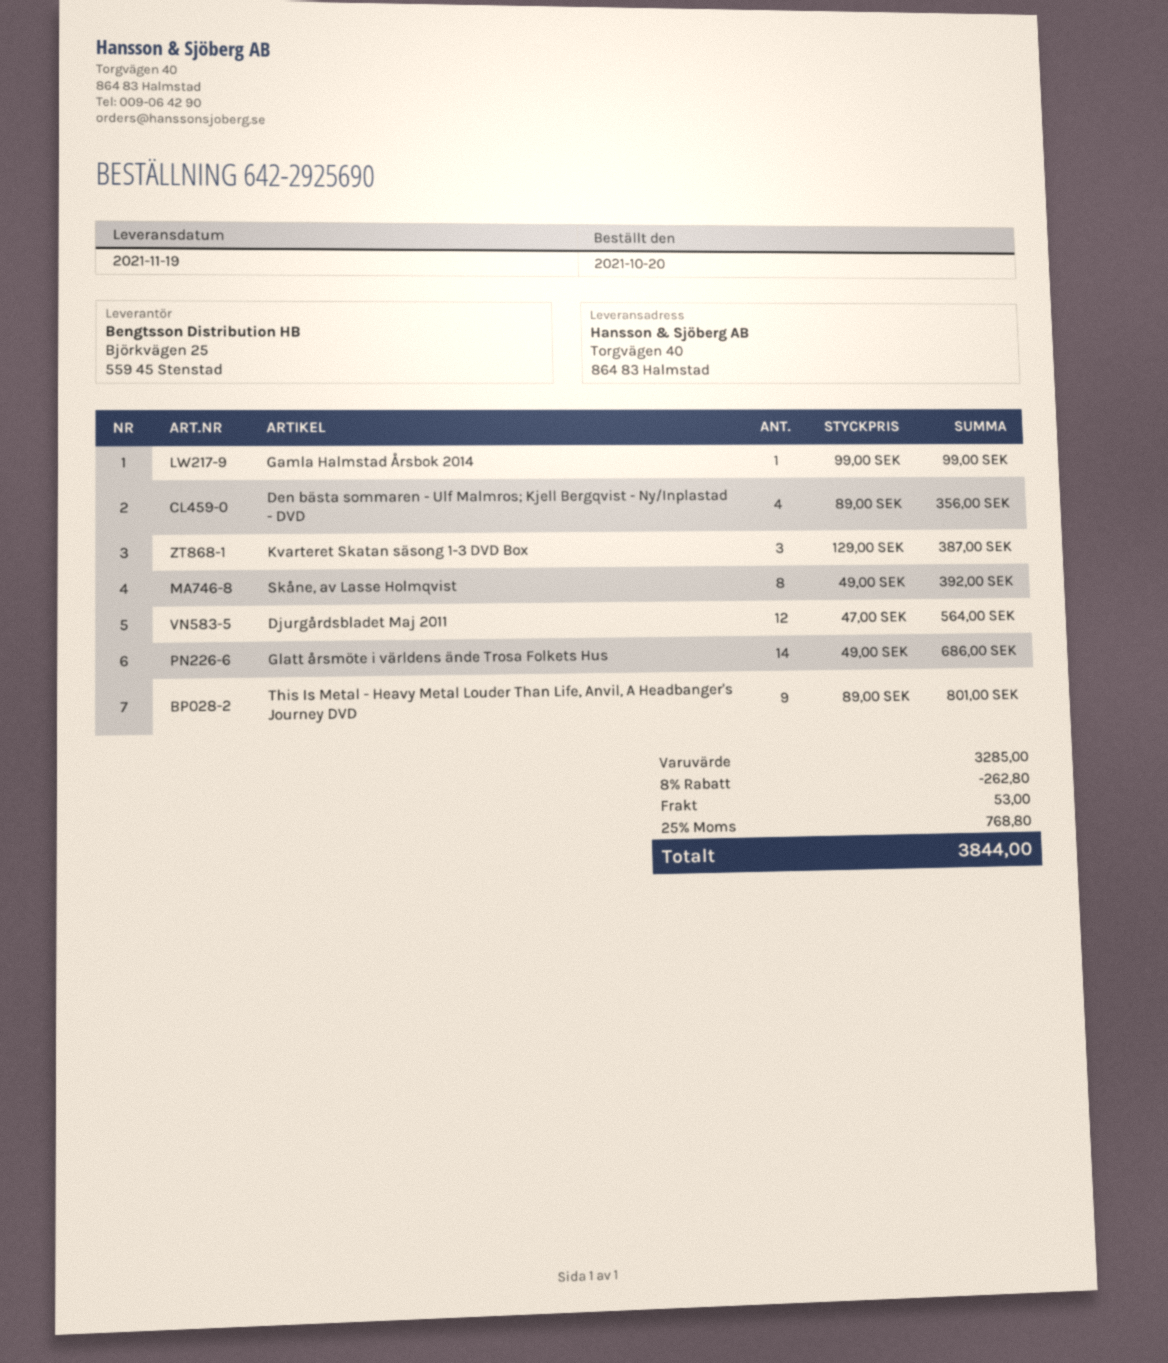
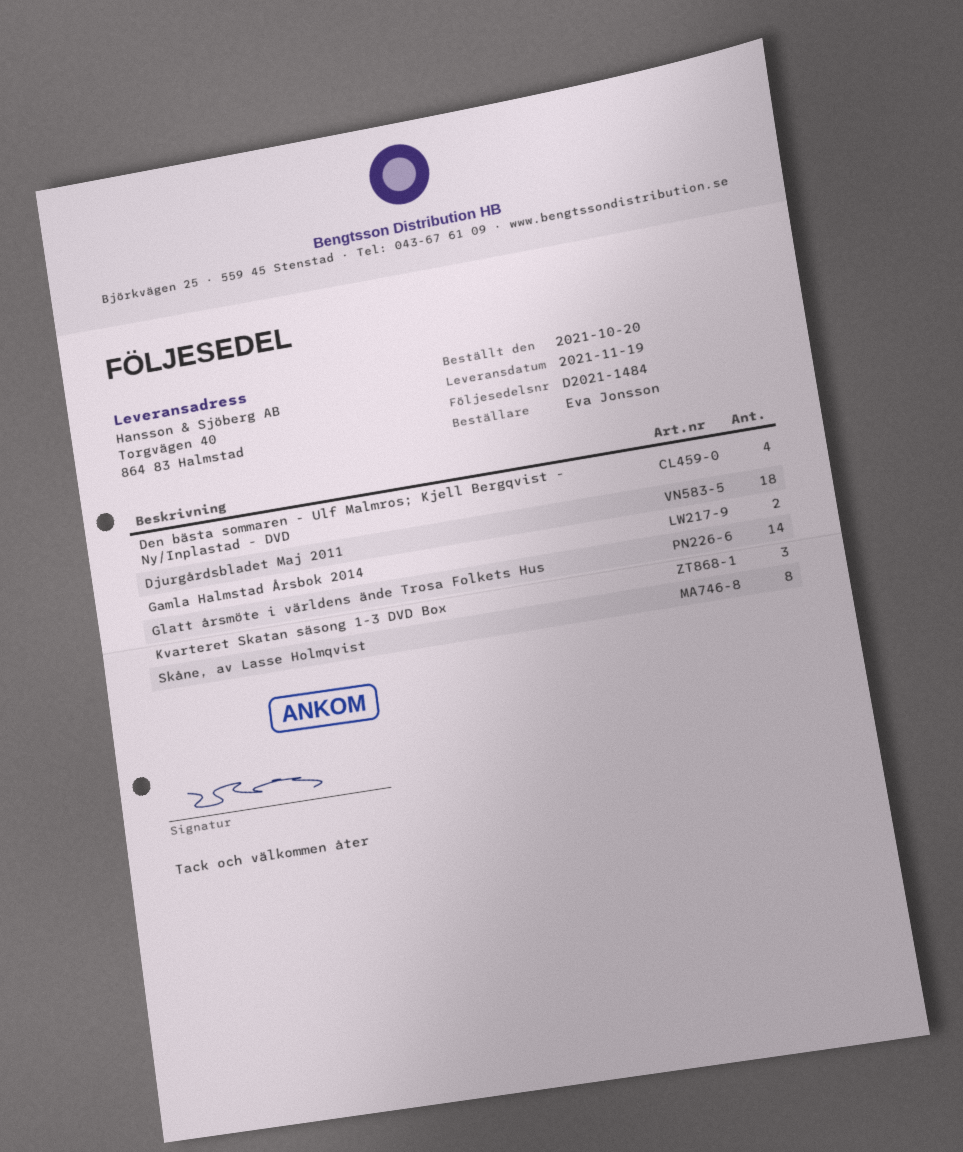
Gamla Halmstad Årsbok 2014: 1 -> 2
Djurgårdsbladet Maj 2011: 12 -> 18
This Is Metal - Heavy Metal Louder Than Life, Anvil, A Headbanger's Journey DVD: 9 -> none

